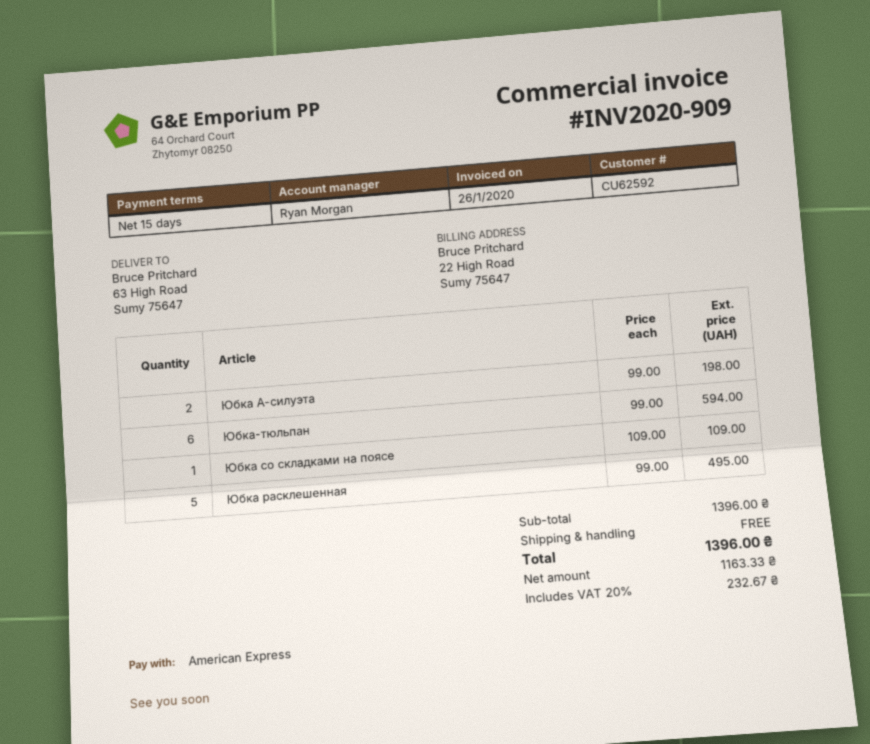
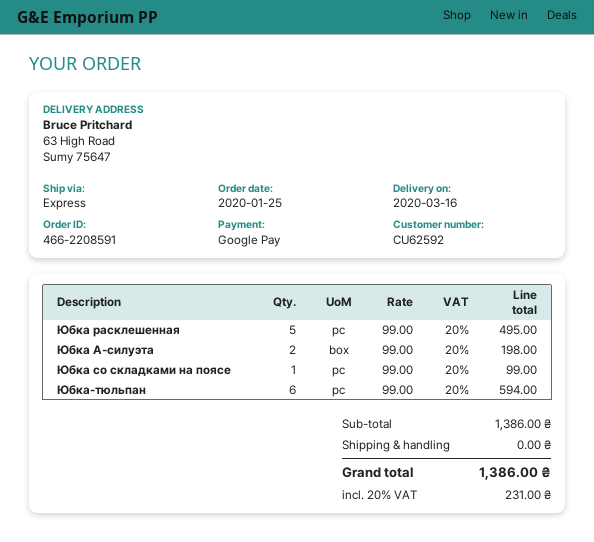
payment method: American Express -> Google Pay
Юбка со складками на поясе: 1 x 109.00 = 109.00 -> 1 x 99.00 = 99.00
subtotal: 1396.00 -> 1386.00
tax: 20% = 232.67 -> 20% = 231.00
total: 1396.00 -> 1386.00

